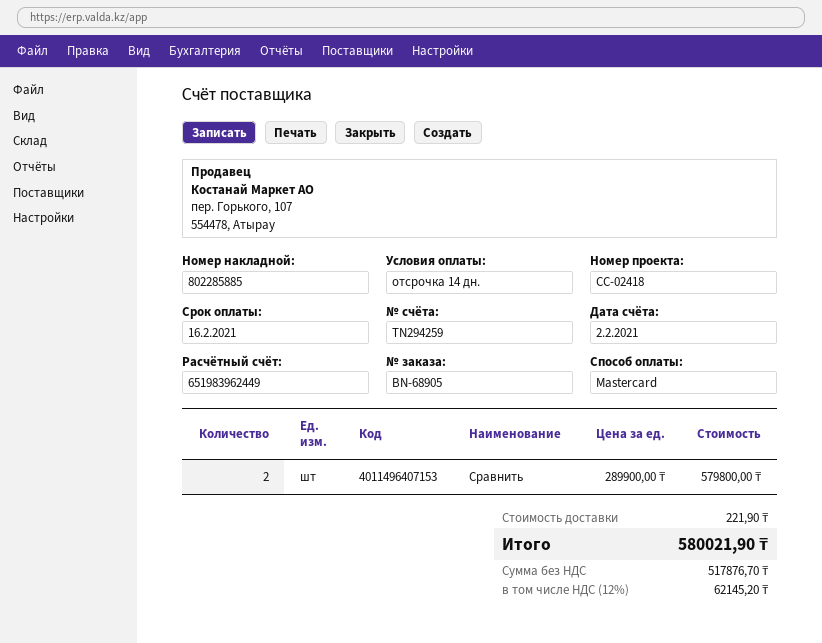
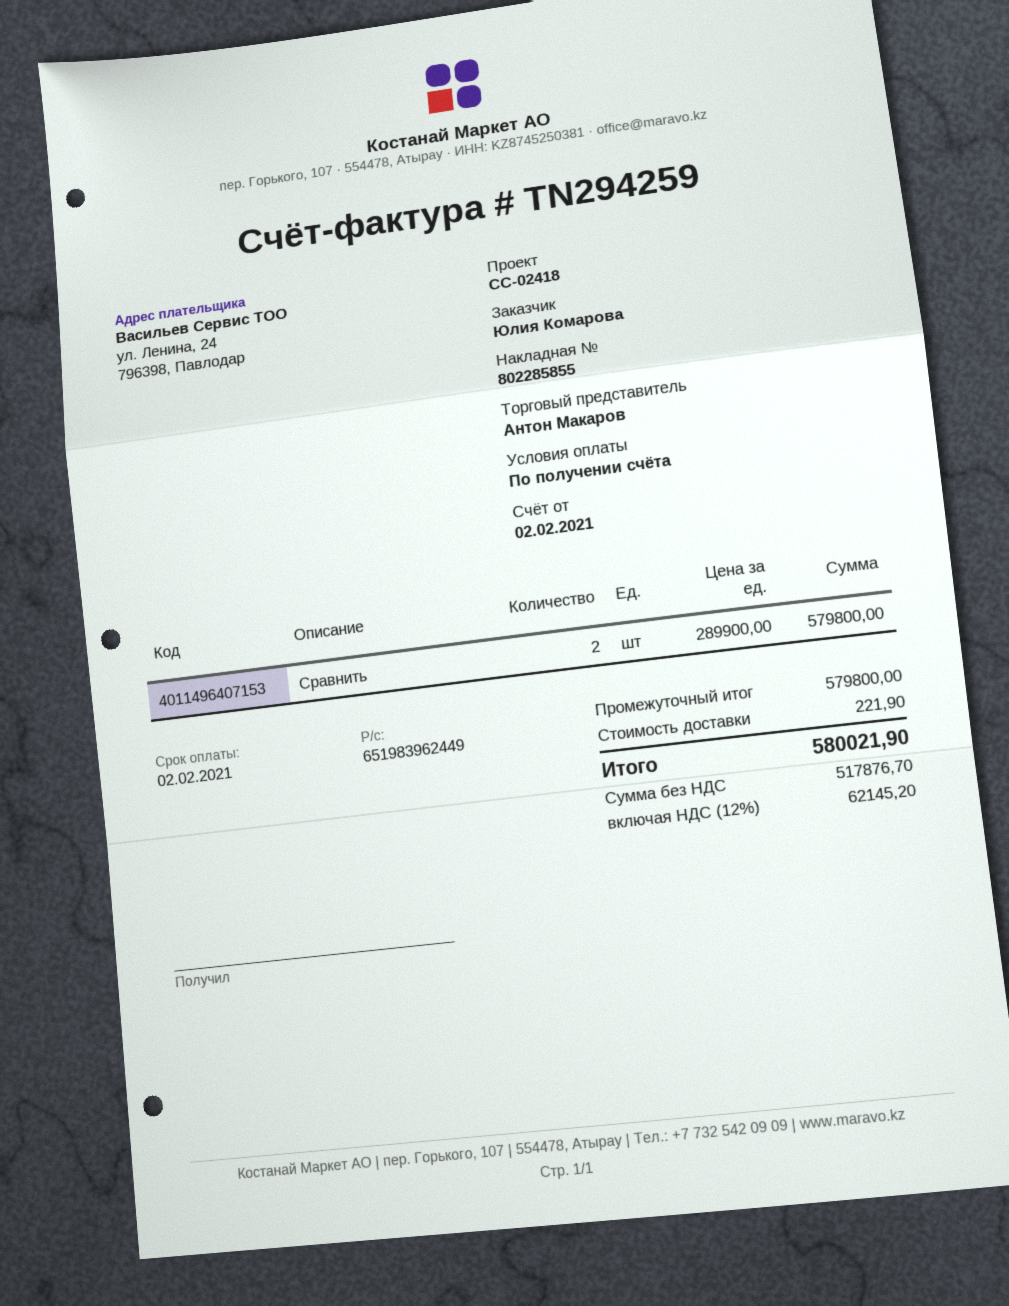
delivery note number: 802285885 -> 802285855
payment terms: 14 days -> on receipt
due date: 2021-02-16 -> 2021-02-02

